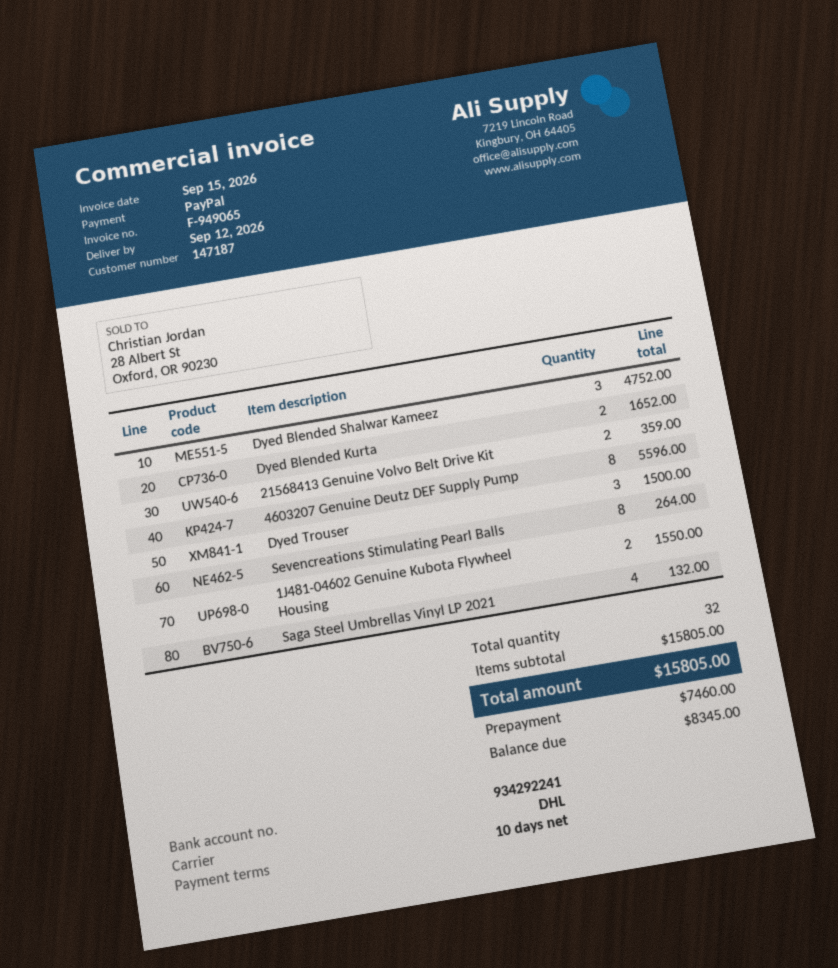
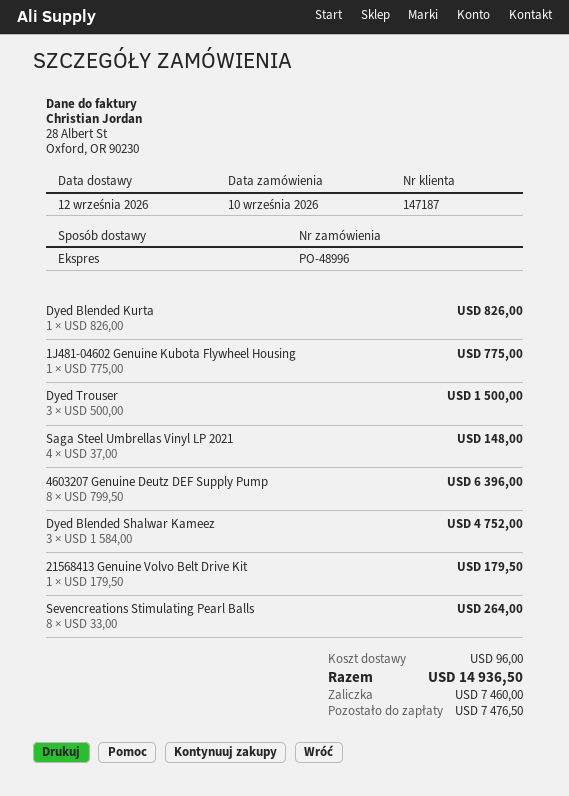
shipping method: DHL -> express
Dyed Blended Kurta: 2 for 1652.00 -> 1 for 826.00
21568413 Genuine Volvo Belt Drive Kit: 2 for 359.00 -> 1 for 179.50
4603207 Genuine Deutz DEF Supply Pump: 8 for 5596.00 -> 8 for 6396.00
1J481-04602 Genuine Kubota Flywheel Housing: 2 for 1550.00 -> 1 for 775.00
Saga Steel Umbrellas Vinyl LP 2021: 4 for 132.00 -> 4 for 148.00
shipping: none -> 96.00
total: 15805.00 -> 14936.50
balance: 8345.00 -> 7476.50

